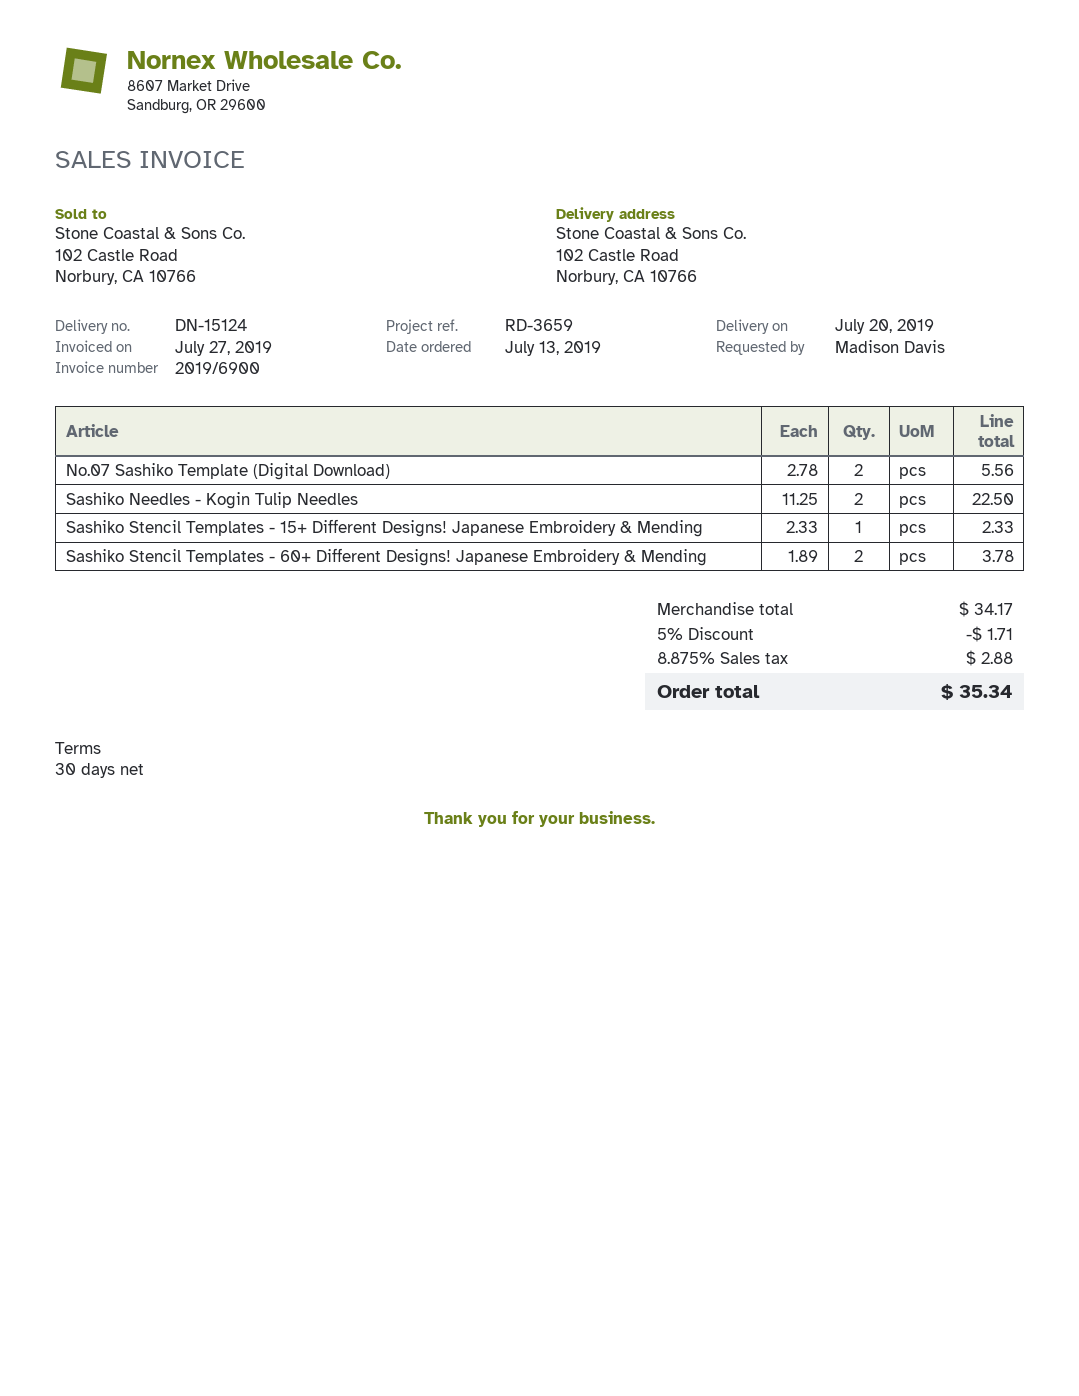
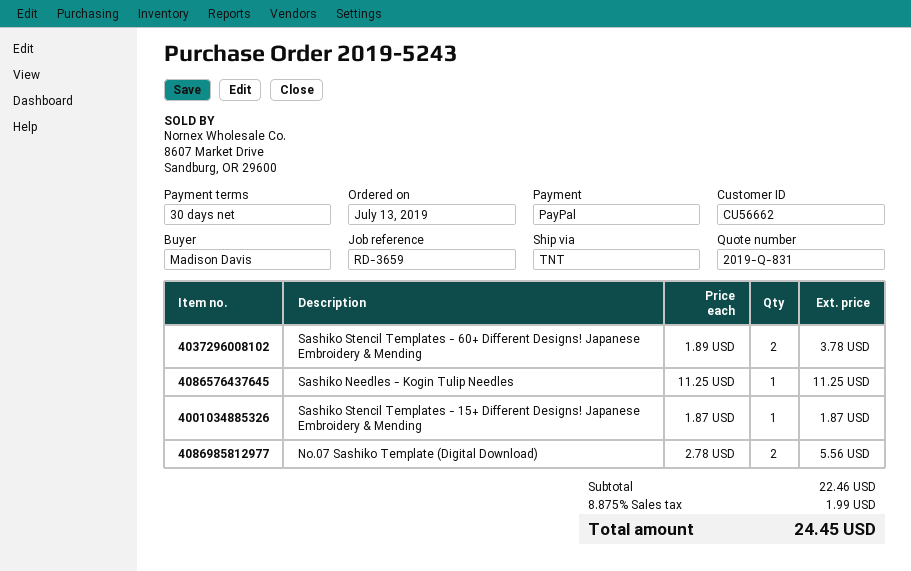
Sashiko Needles - Kogin Tulip Needles: 2 x 11.25 = 22.50 -> 1 x 11.25 = 11.25
Sashiko Stencil Templates - 15+ Different Designs! Japanese Embroidery & Mending: 1 x 2.33 = 2.33 -> 1 x 1.87 = 1.87
subtotal: 34.17 -> 22.46
discount: 5% = 1.71 -> none
tax: 8.875% = 2.88 -> 8.875% = 1.99
total: 35.34 -> 24.45

